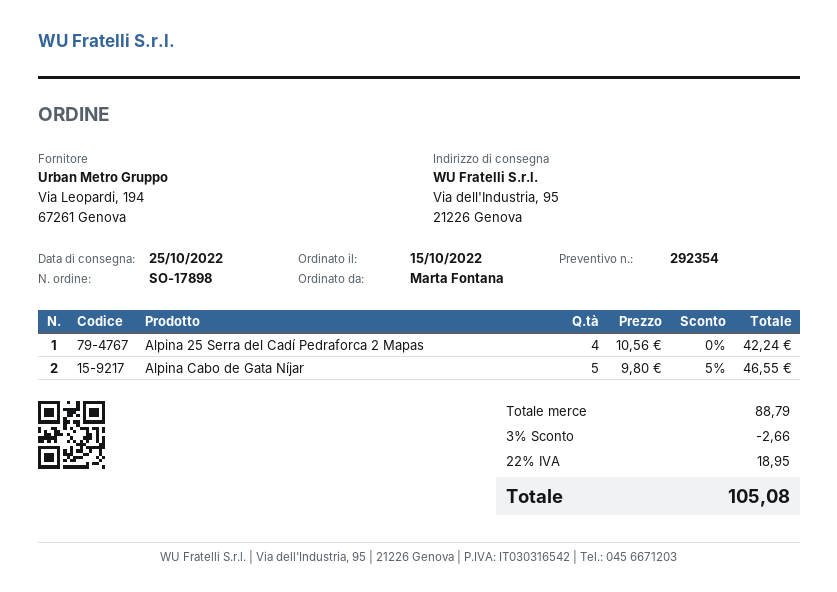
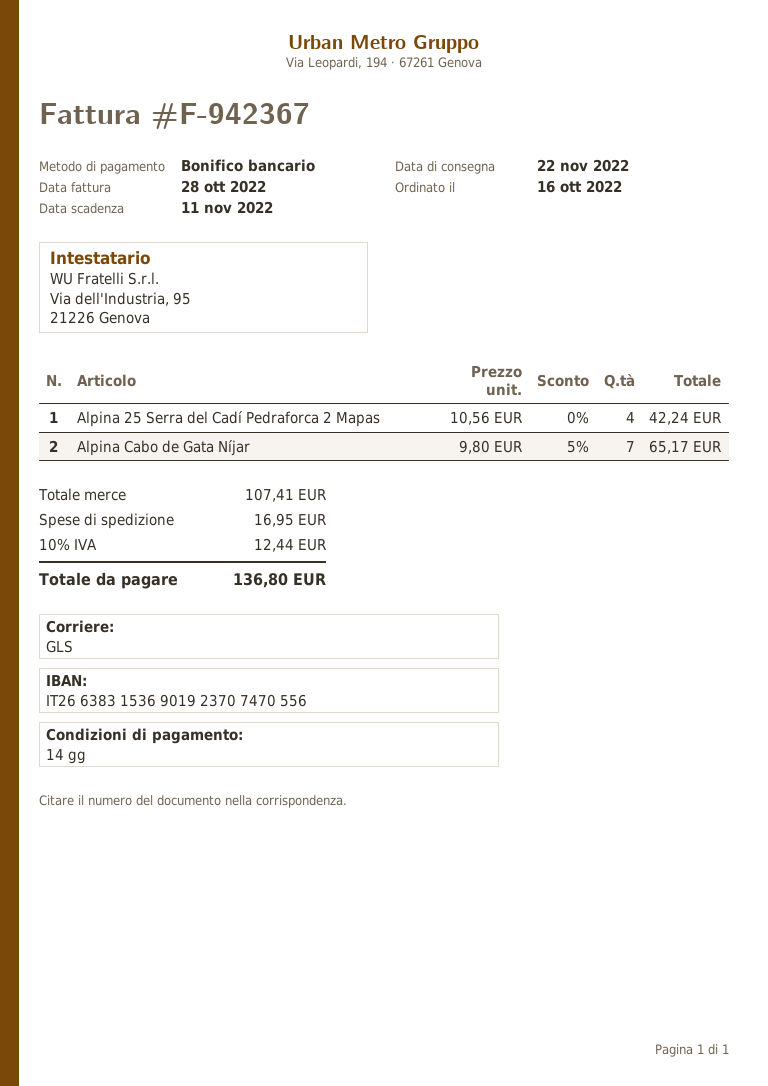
order date: 2022-10-15 -> 2022-10-16
delivery date: 2022-10-25 -> 2022-11-22
Alpina Cabo de Gata Níjar: 5 x 9.80 - 5% = 46.55 -> 7 x 9.80 - 5% = 65.17
subtotal: 88.79 -> 107.41
discount: 3% = 2.66 -> none
shipping: none -> 16.95
tax: 22% = 18.95 -> 10% = 12.44
total: 105.08 -> 136.80

